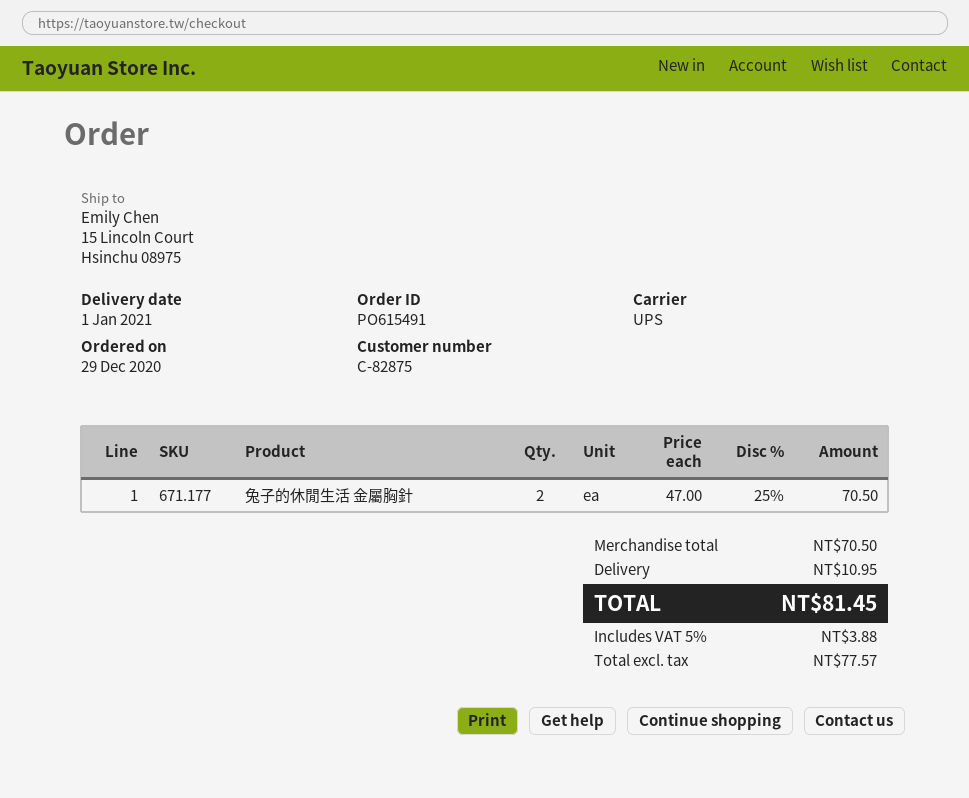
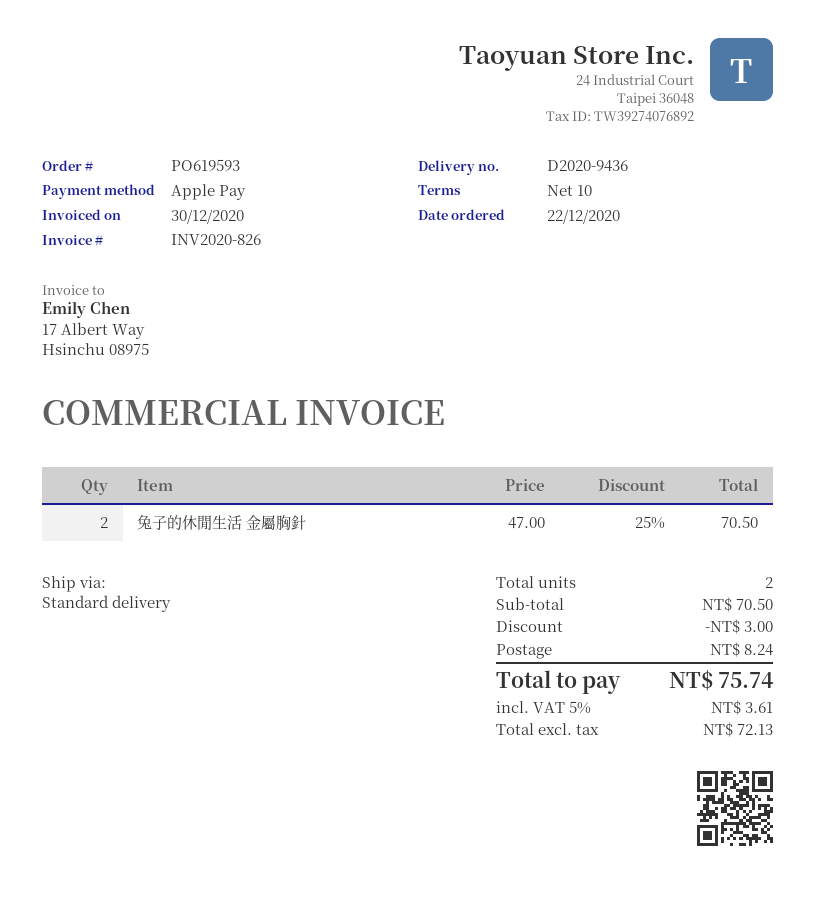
order number: PO615491 -> PO619593
order date: 2020-12-29 -> 2020-12-22
shipping method: UPS -> standard
discount: none -> 3.00
shipping: 10.95 -> 8.24
net: 77.57 -> 72.13
tax: 5% = 3.88 -> 5% = 3.61
total: 81.45 -> 75.74

